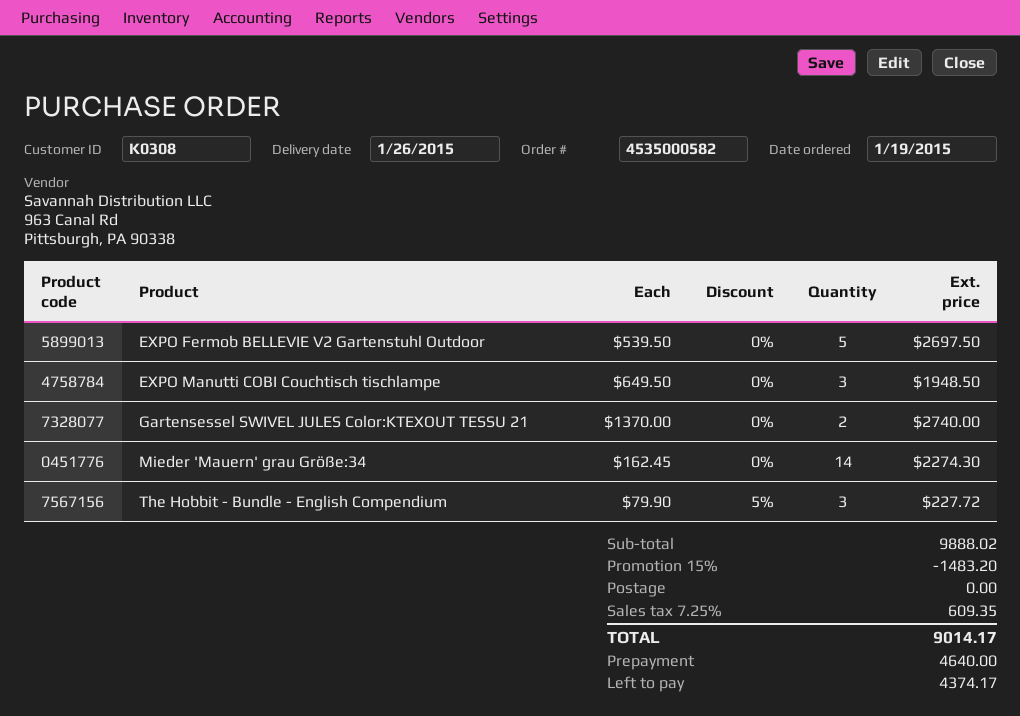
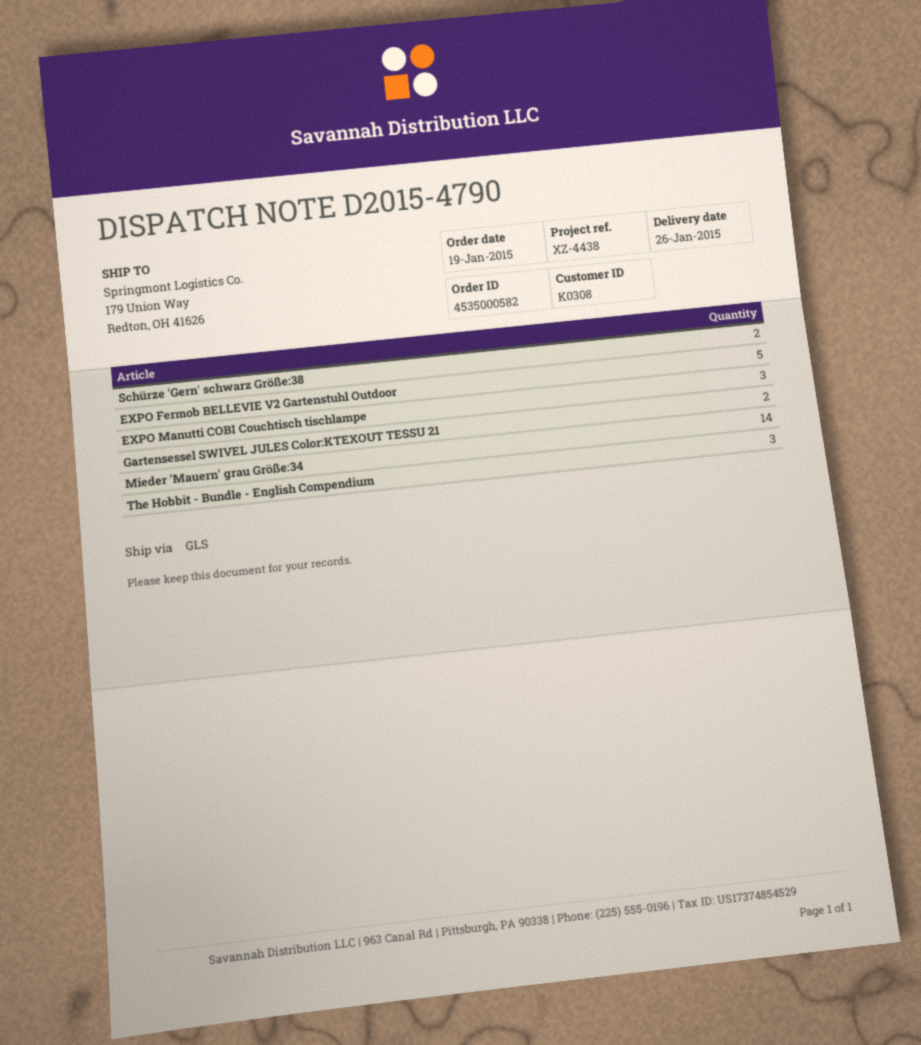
Schürze 'Gern' schwarz Größe:38: none -> 2

